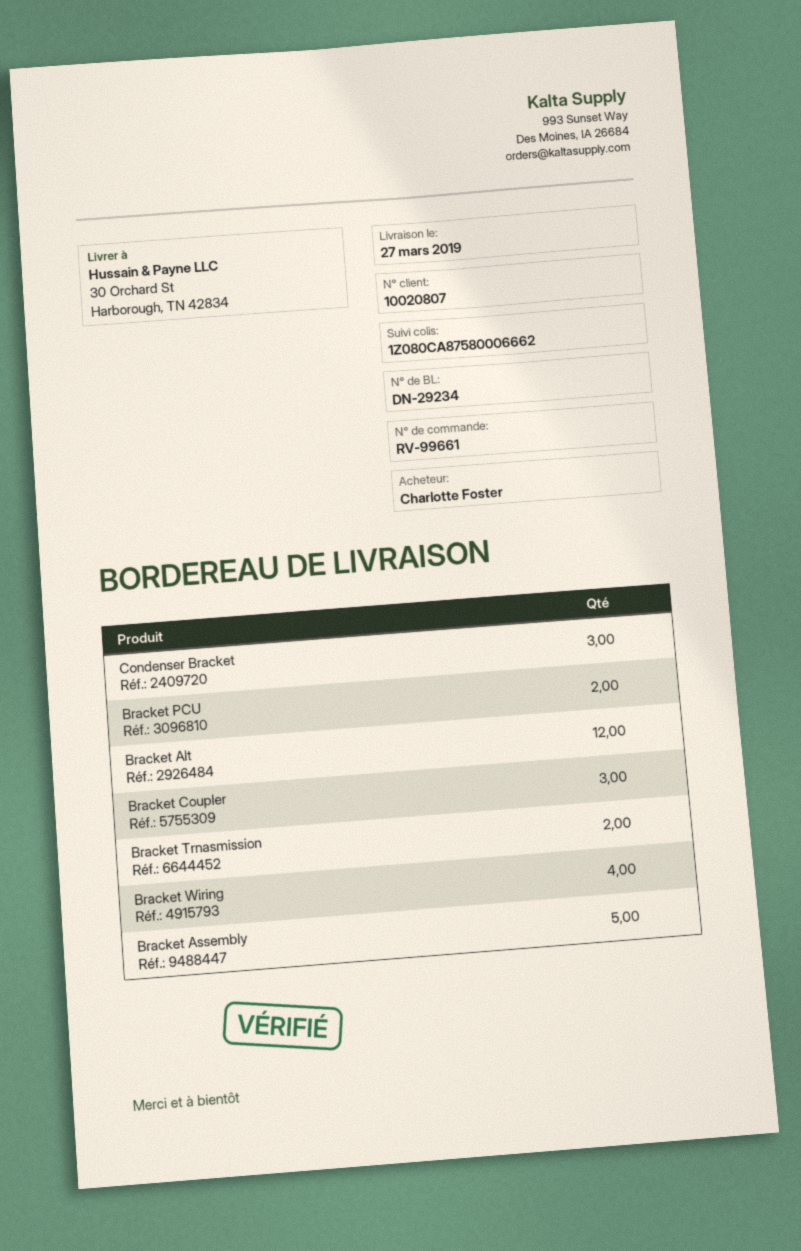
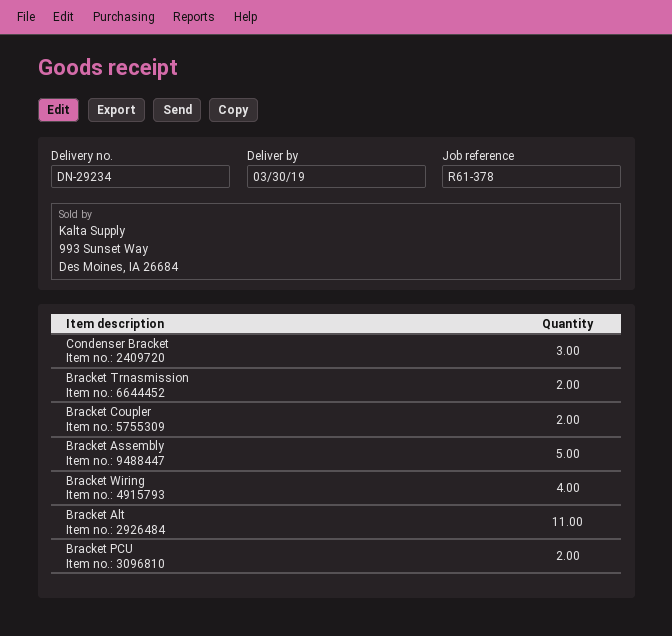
delivery date: 2019-03-27 -> 2019-03-30
Bracket Alt: 12 -> 11
Bracket Coupler: 3 -> 2

